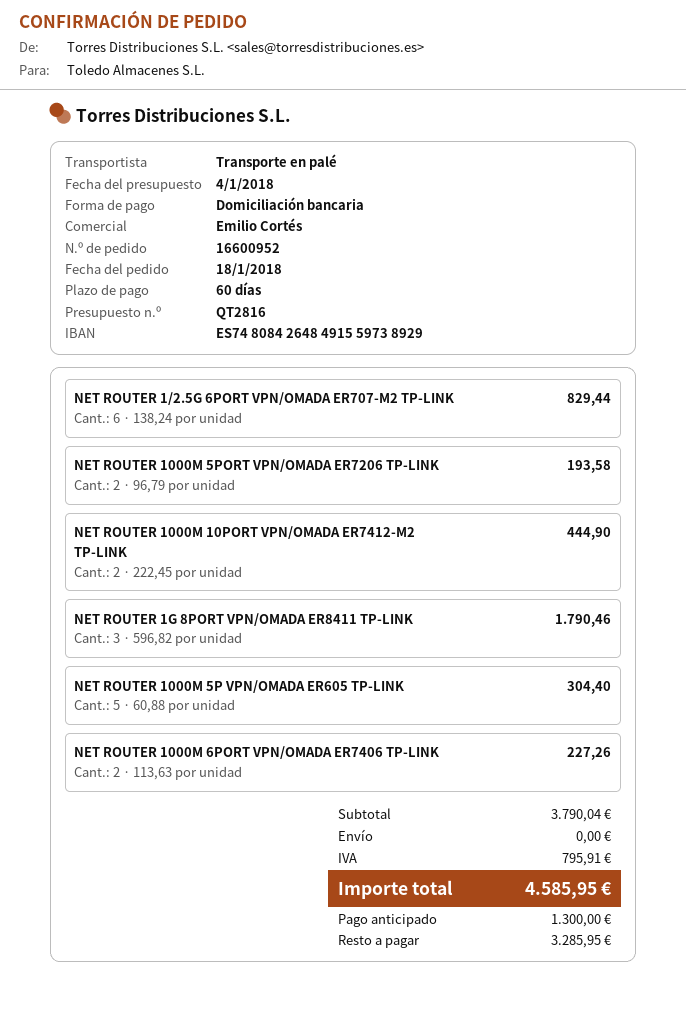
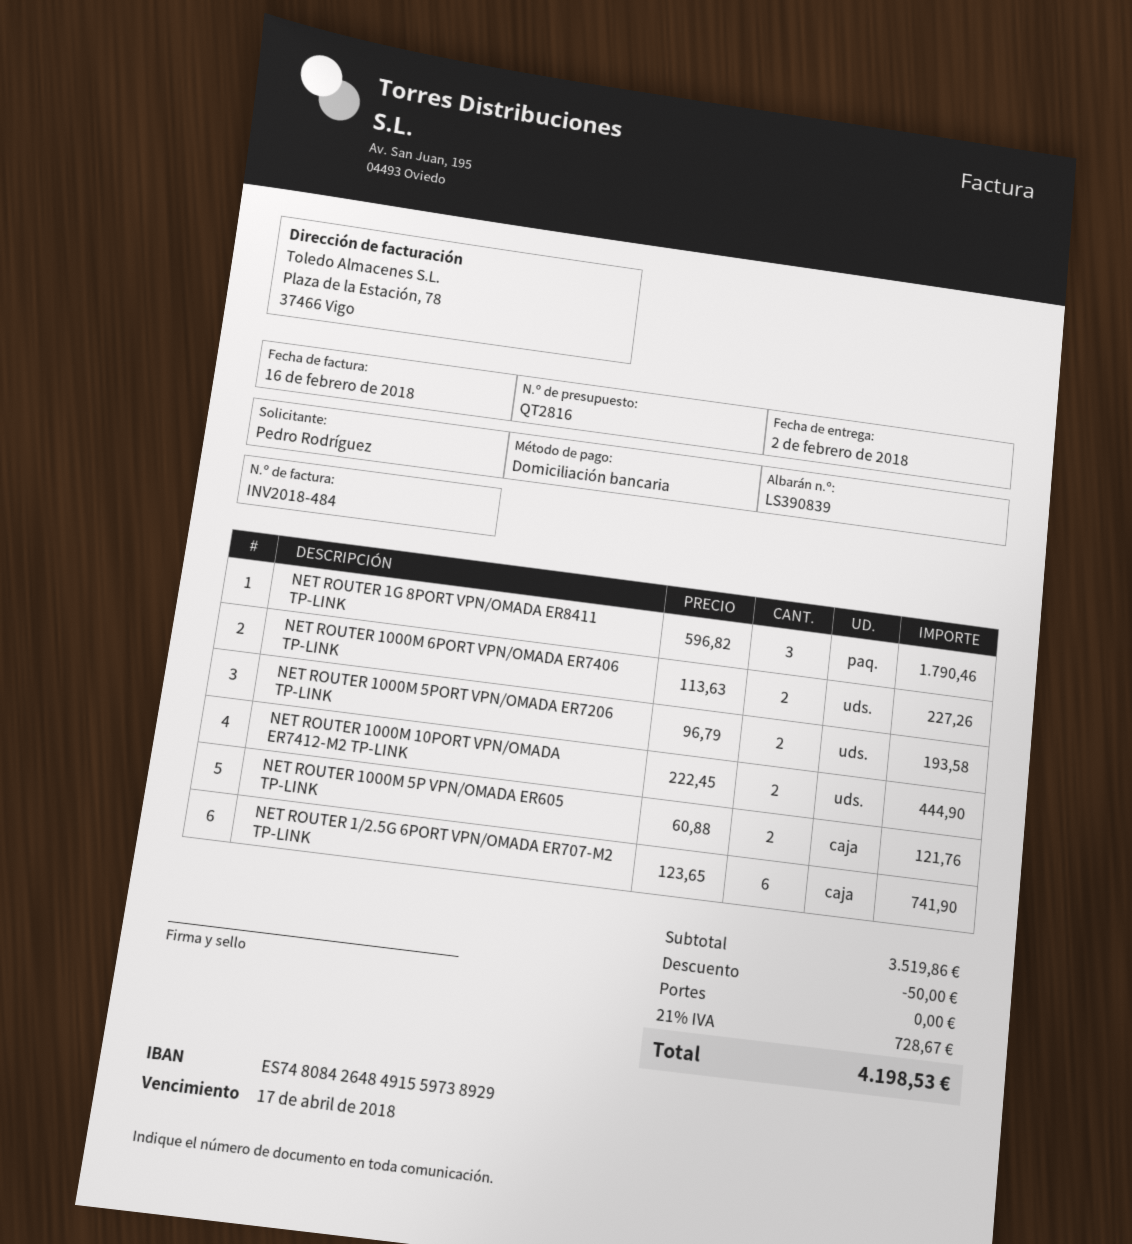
NET ROUTER 1/2.5G 6PORT VPN/OMADA ER707-M2 TP-LINK: 6 x 138.24 = 829.44 -> 6 x 123.65 = 741.90
NET ROUTER 1000M 5P VPN/OMADA ER605 TP-LINK: 5 x 60.88 = 304.40 -> 2 x 60.88 = 121.76
subtotal: 3790.04 -> 3519.86
discount: none -> 50.00
tax: 795.91 -> 728.67
total: 4585.95 -> 4198.53

